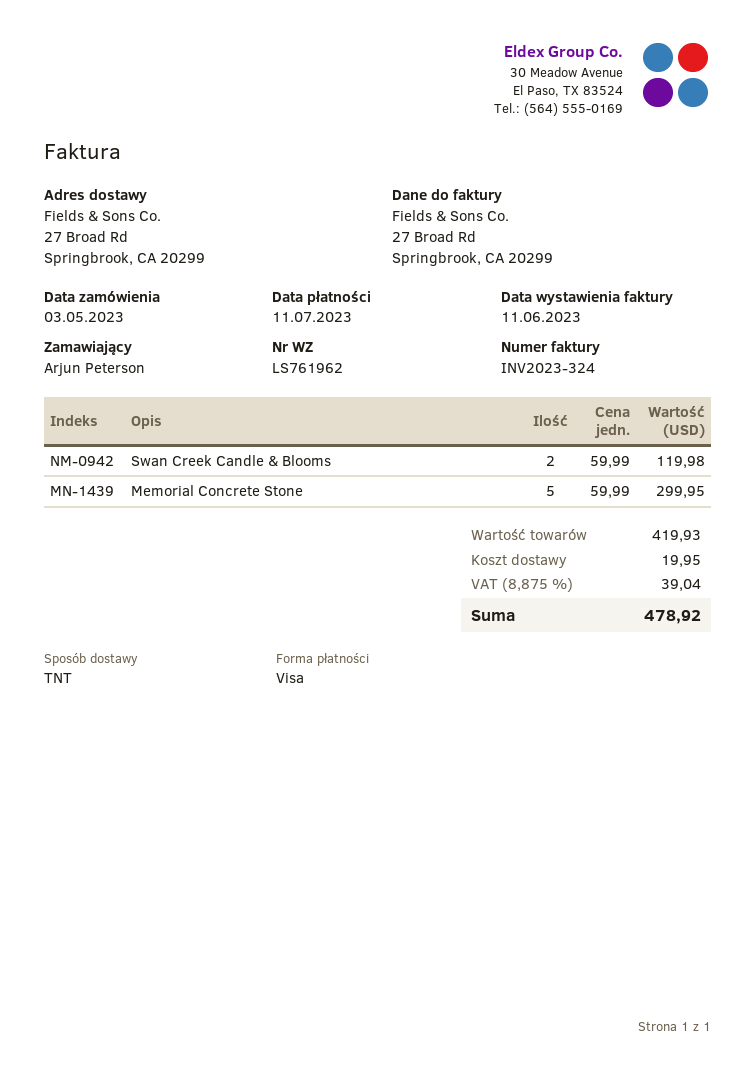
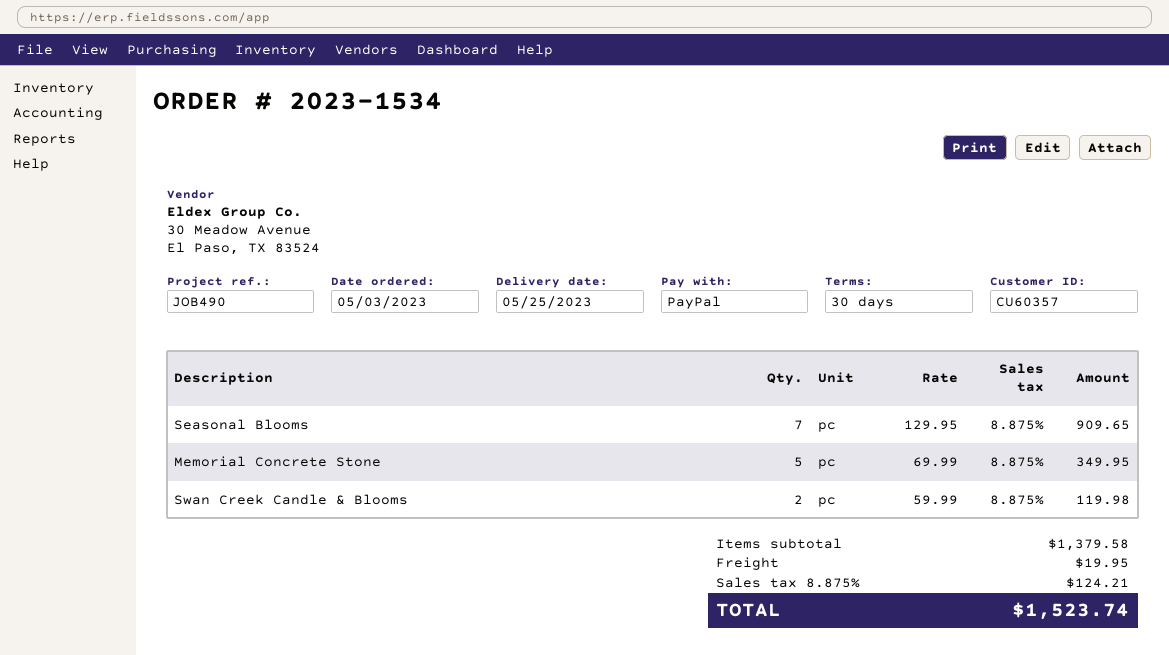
payment method: Visa -> PayPal
Memorial Concrete Stone: 5 x 59.99 = 299.95 -> 5 x 69.99 = 349.95
Seasonal Blooms: none -> 7 x 129.95 = 909.65
subtotal: 419.93 -> 1379.58
tax: 8.875% = 39.04 -> 8.875% = 124.21
total: 478.92 -> 1523.74

